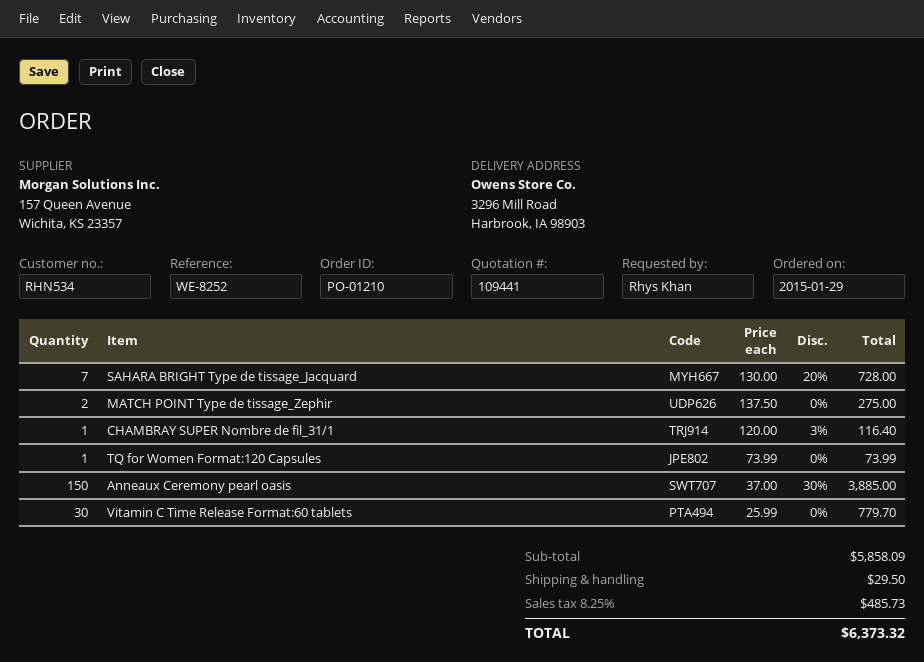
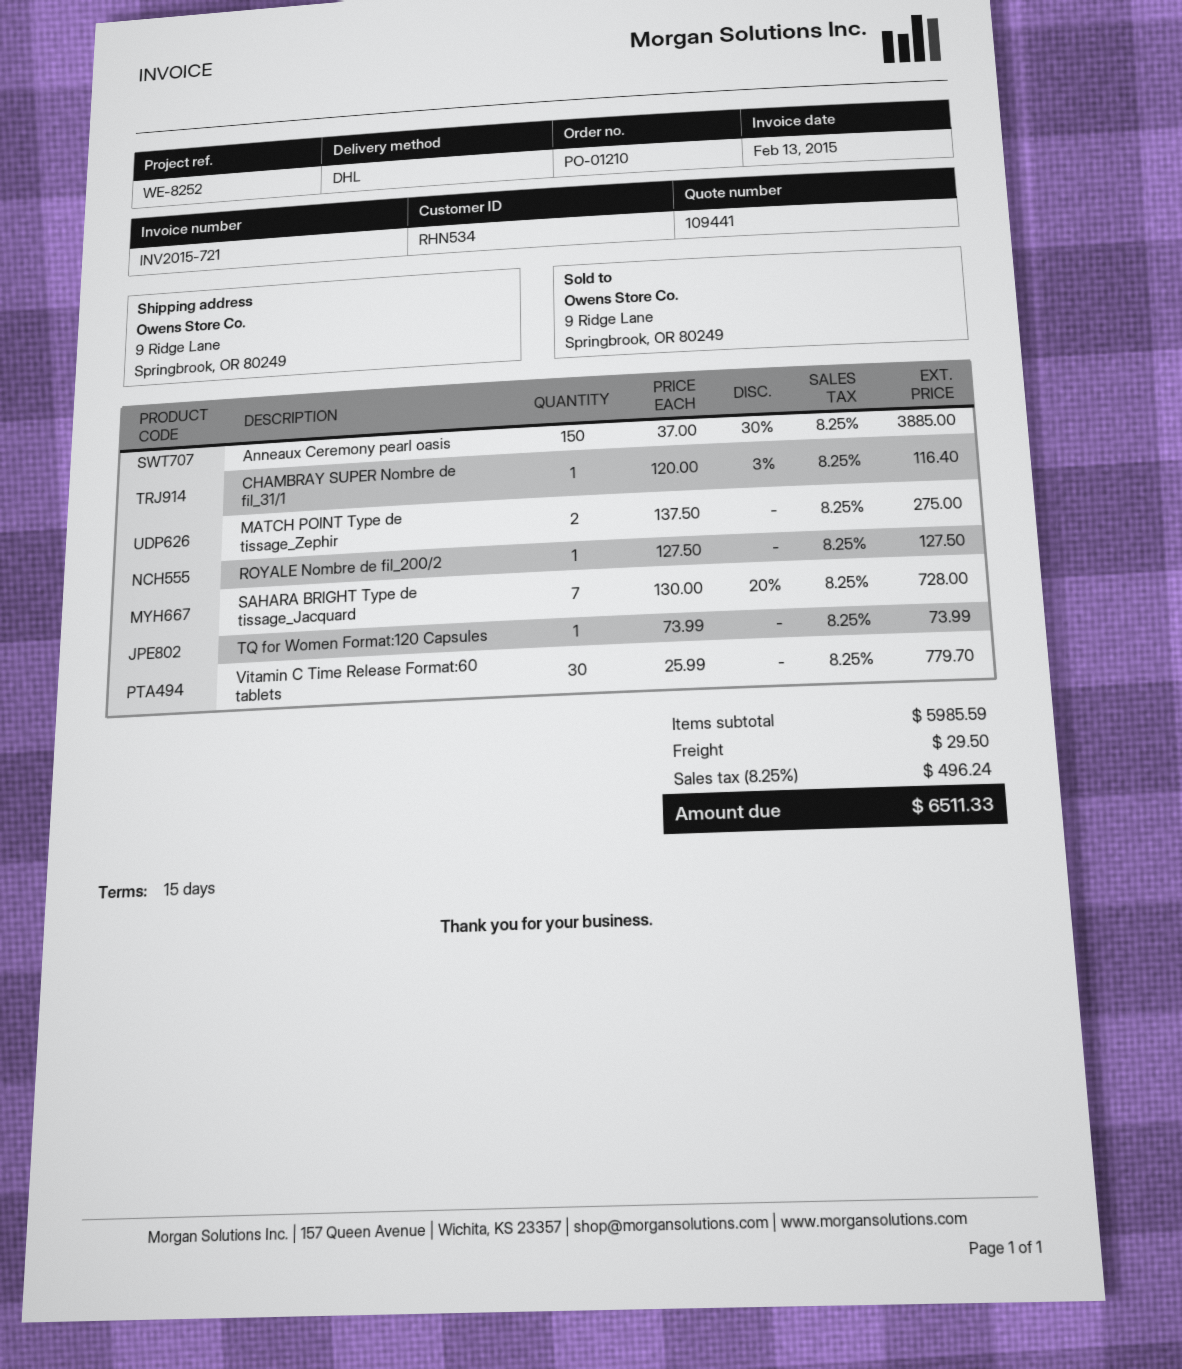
ship to: 3296 Mill Road, Harbrook, IA 98903 -> 9 Ridge Lane, Springbrook, OR 80249
ROYALE Nombre de fil_200/2: none -> 1 x 127.50 = 127.50
subtotal: 5858.09 -> 5985.59
tax: 8.25% = 485.73 -> 8.25% = 496.24
total: 6373.32 -> 6511.33

